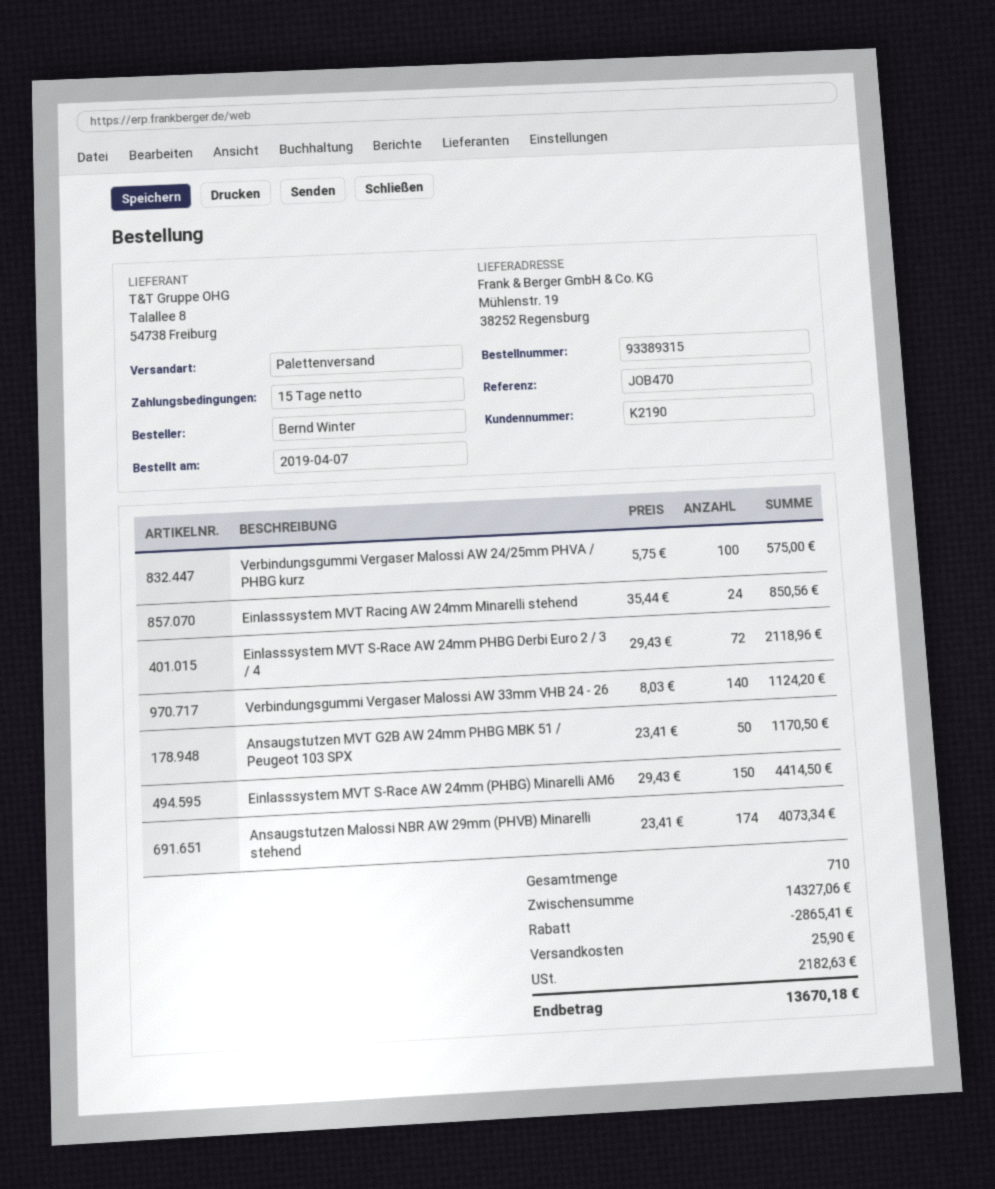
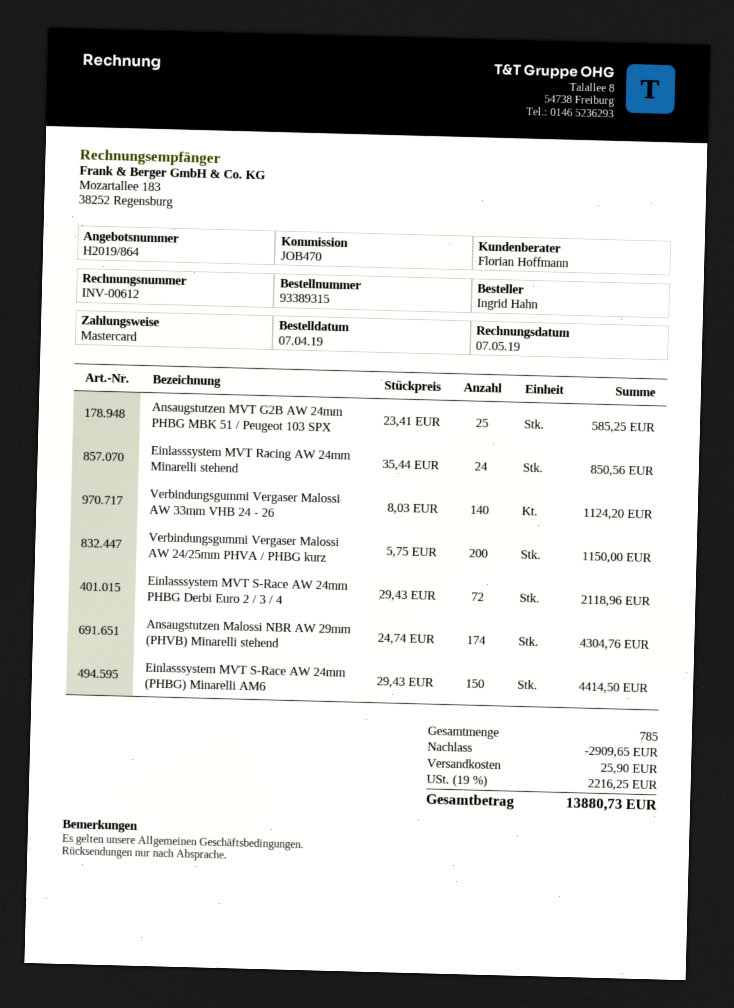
ordered by: Bernd Winter -> Ingrid Hahn
Verbindungsgummi Vergaser Malossi AW 24/25mm PHVA / PHBG kurz: 100 x 5.75 = 575.00 -> 200 x 5.75 = 1150.00
Ansaugstutzen MVT G2B AW 24mm PHBG MBK 51 / Peugeot 103 SPX: 50 x 23.41 = 1170.50 -> 25 x 23.41 = 585.25
Ansaugstutzen Malossi NBR AW 29mm (PHVB) Minarelli stehend: 174 x 23.41 = 4073.34 -> 174 x 24.74 = 4304.76
total quantity: 710 -> 785
discount: 2865.41 -> 2909.65
tax: 2182.63 -> 2216.25
total: 13670.18 -> 13880.73

